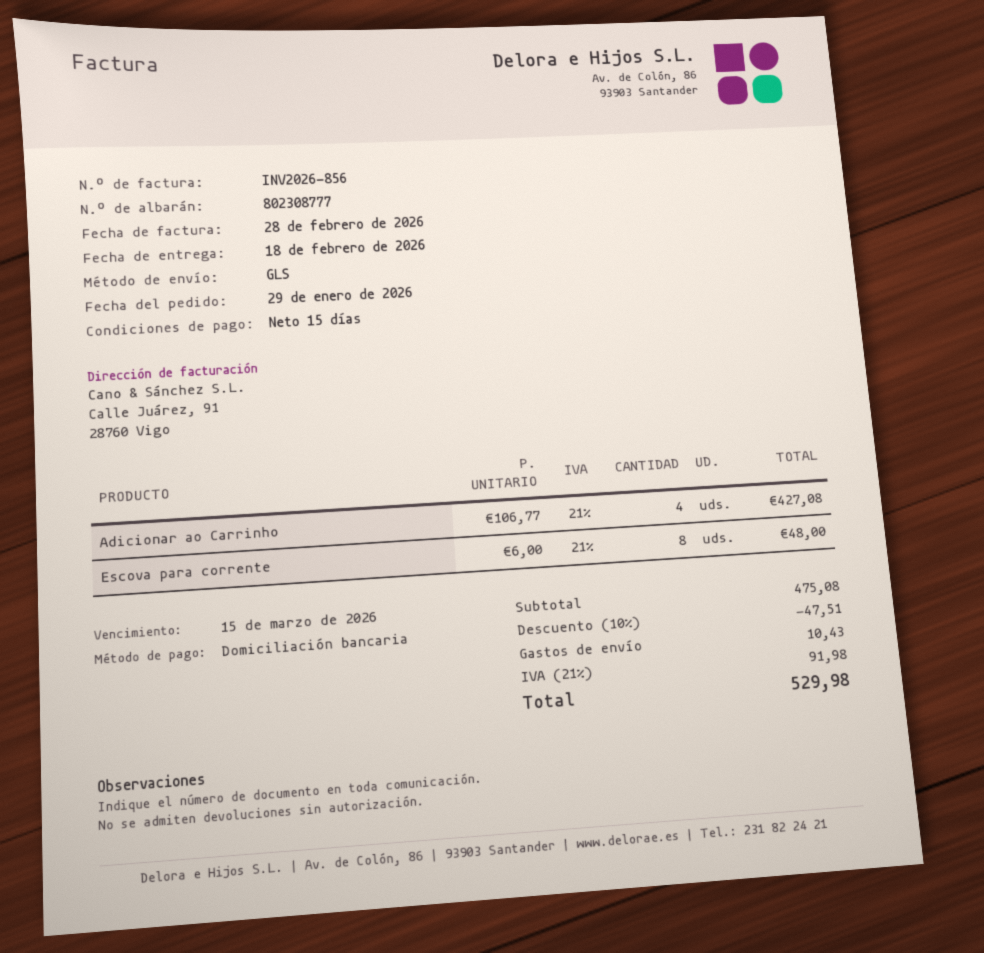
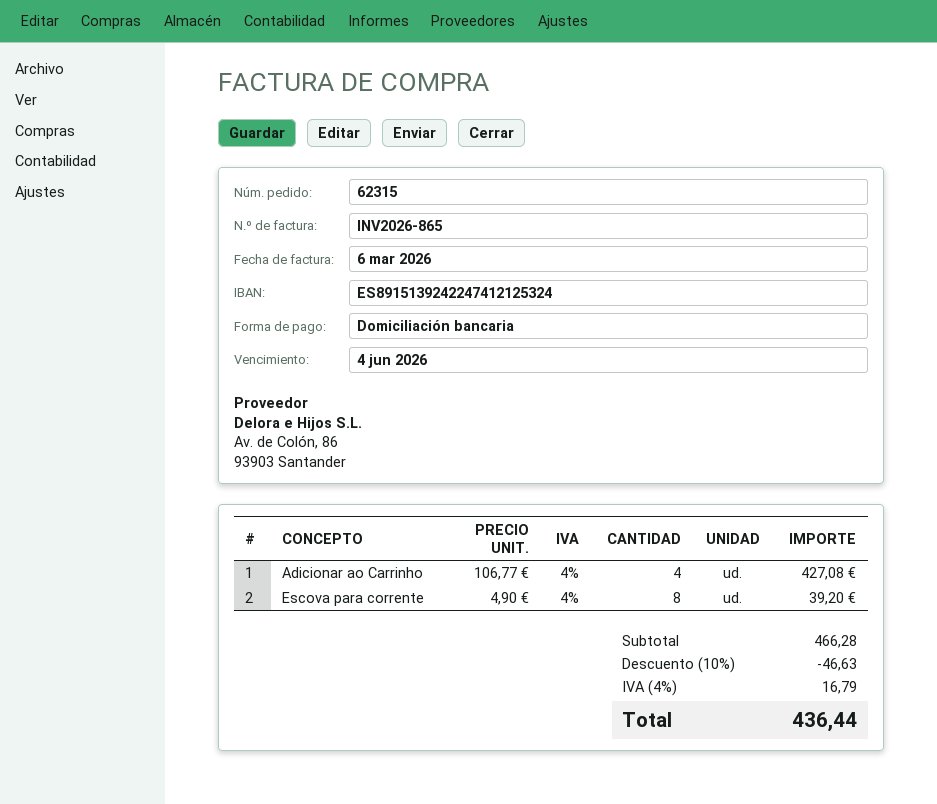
invoice number: INV2026-856 -> INV2026-865
invoice date: 2026-02-28 -> 2026-03-06
due date: 2026-03-15 -> 2026-06-04
Escova para corrente: 8 x 6.00 = 48.00 -> 8 x 4.90 = 39.20
subtotal: 475.08 -> 466.28
discount: 10% = 47.51 -> 10% = 46.63
shipping: 10.43 -> none
tax: 21% = 91.98 -> 4% = 16.79
total: 529.98 -> 436.44

